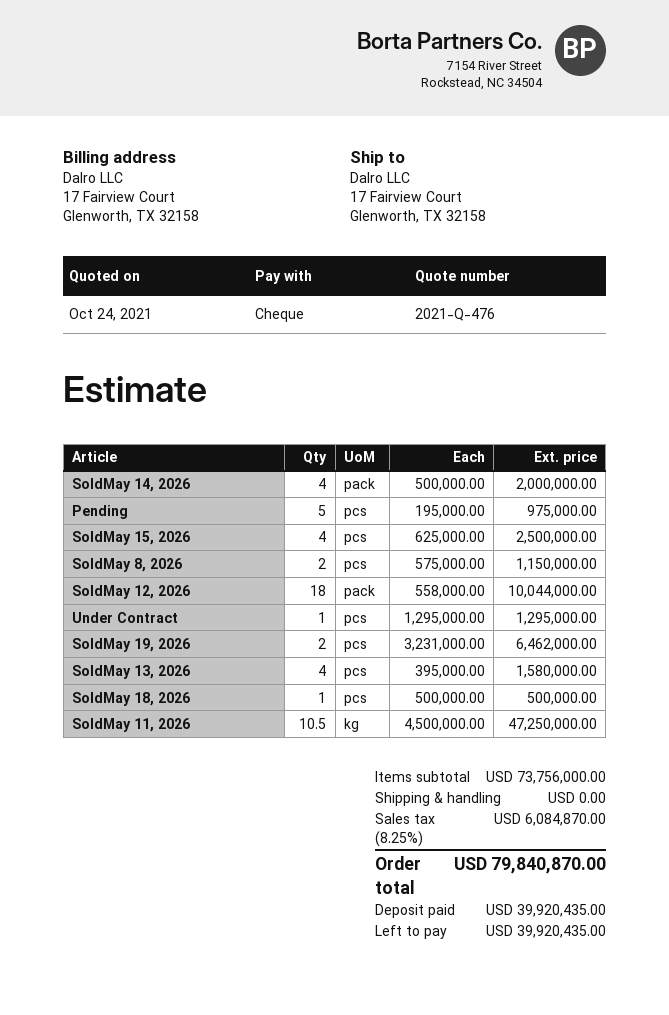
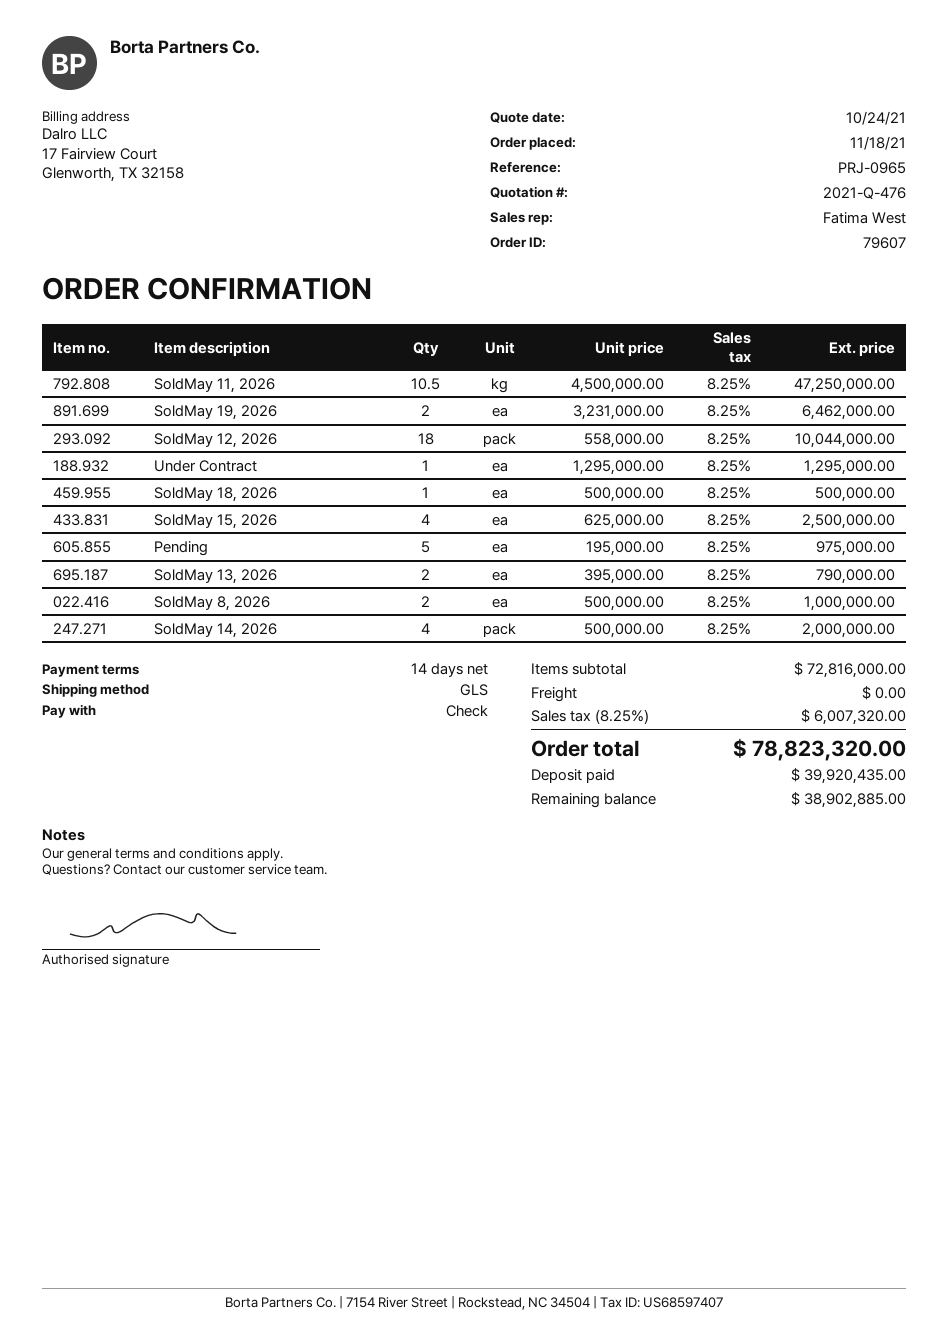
SoldMay 8, 2026: 2 x 575000.00 = 1150000.00 -> 2 x 500000.00 = 1000000.00
SoldMay 13, 2026: 4 x 395000.00 = 1580000.00 -> 2 x 395000.00 = 790000.00
subtotal: 73756000.00 -> 72816000.00
tax: 8.25% = 6084870.00 -> 8.25% = 6007320.00
total: 79840870.00 -> 78823320.00
balance: 39920435.00 -> 38902885.00

